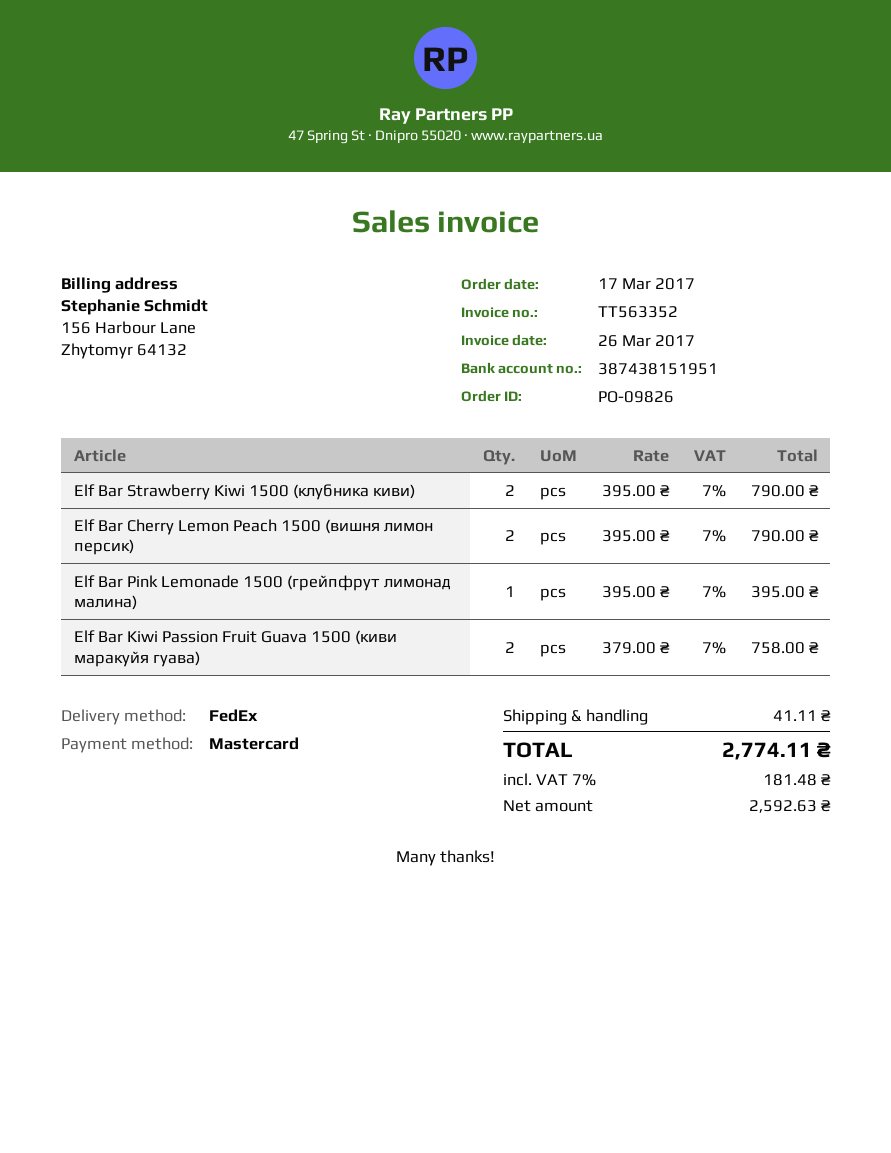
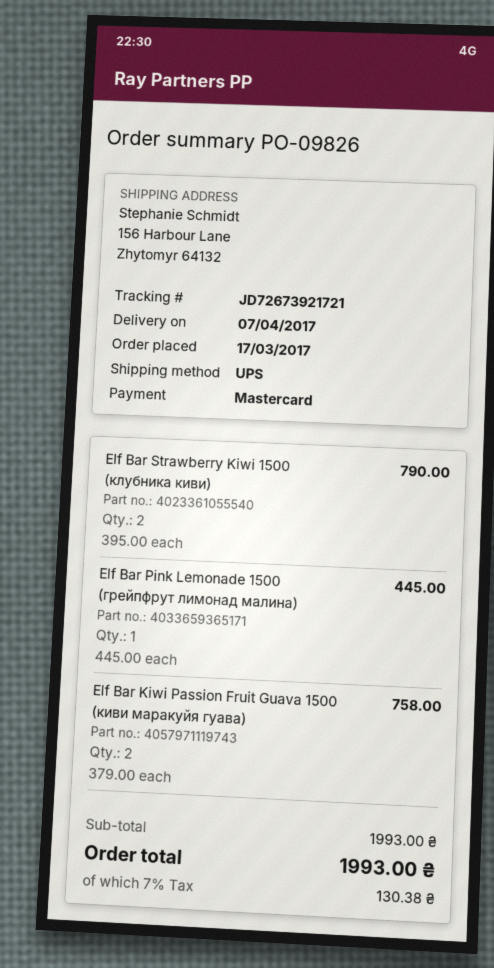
shipping method: FedEx -> UPS
Elf Bar Cherry Lemon Peach 1500 (вишня лимон персик): 2 x 395.00 = 790.00 -> none
Elf Bar Pink Lemonade 1500 (грейпфрут лимонад малина): 1 x 395.00 = 395.00 -> 1 x 445.00 = 445.00
shipping: 41.11 -> none
tax: 7% = 181.48 -> 7% = 130.38
total: 2774.11 -> 1993.00

